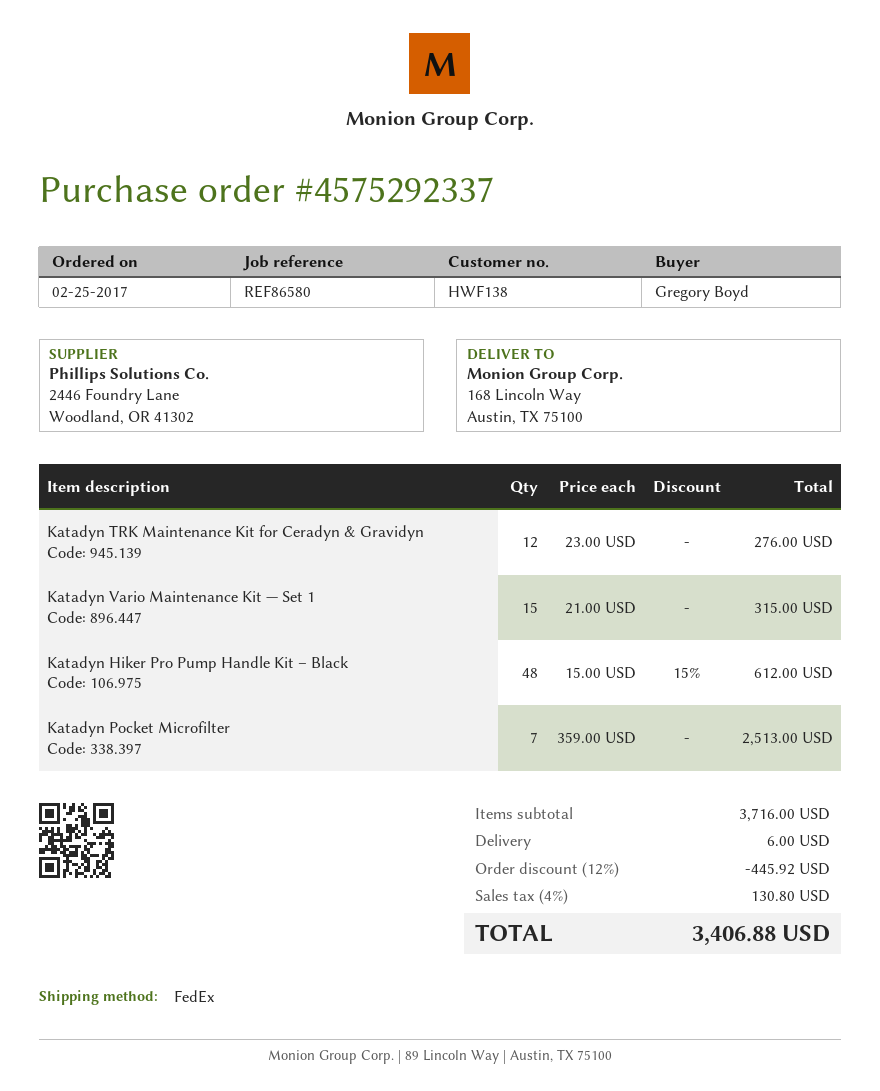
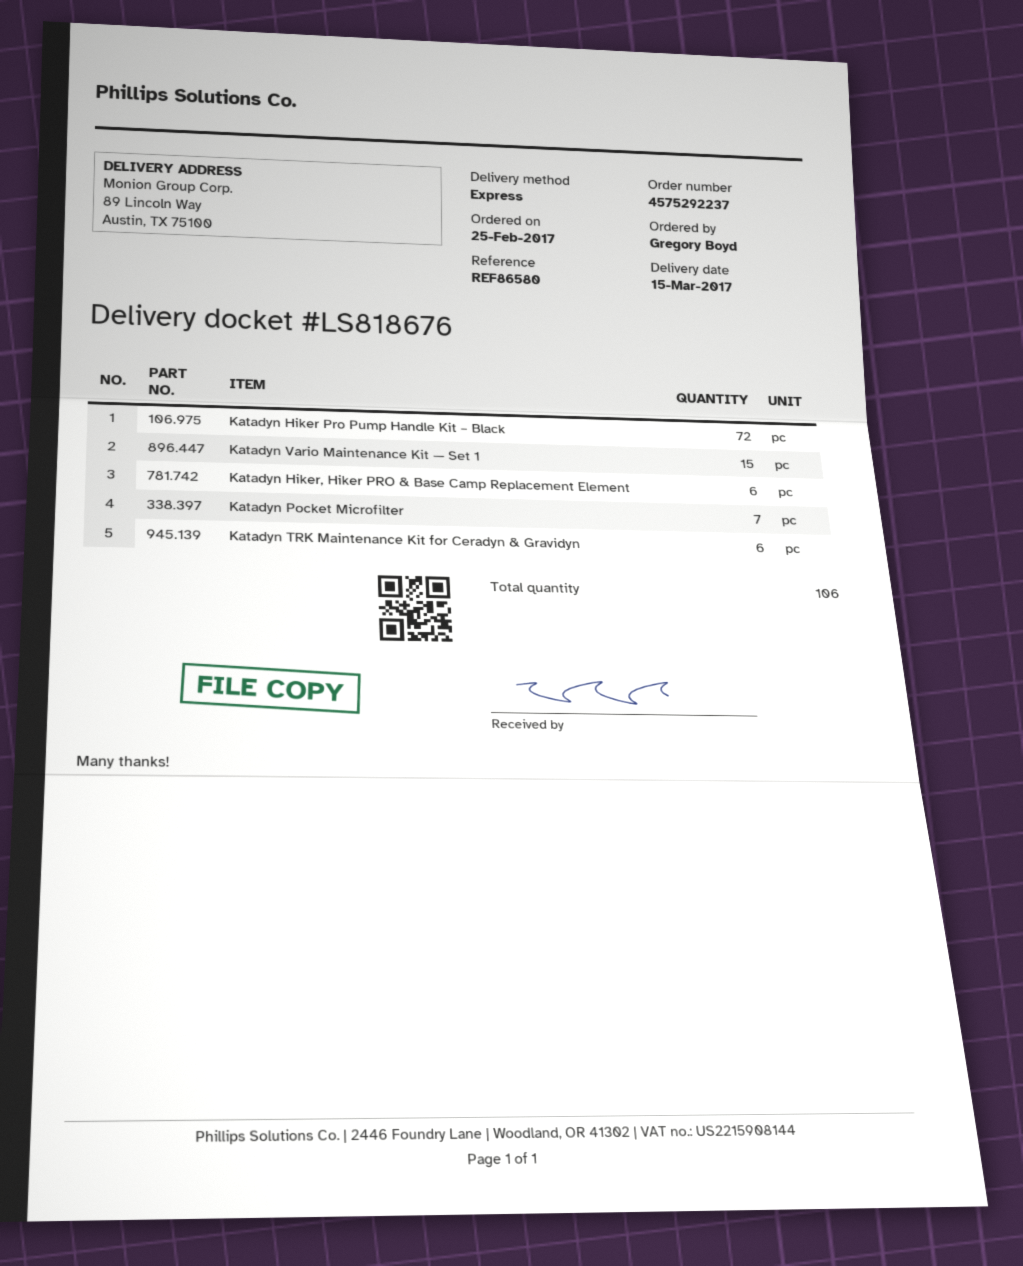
order number: 4575292337 -> 4575292237
shipping method: FedEx -> express
ship to: 168 Lincoln Way, Austin, TX 75100 -> 89 Lincoln Way, Austin, TX 75100
Katadyn TRK Maintenance Kit for Ceradyn & Gravidyn: 12 -> 6
Katadyn Hiker Pro Pump Handle Kit – Black: 48 -> 72
Katadyn Hiker, Hiker PRO & Base Camp Replacement Element: none -> 6

